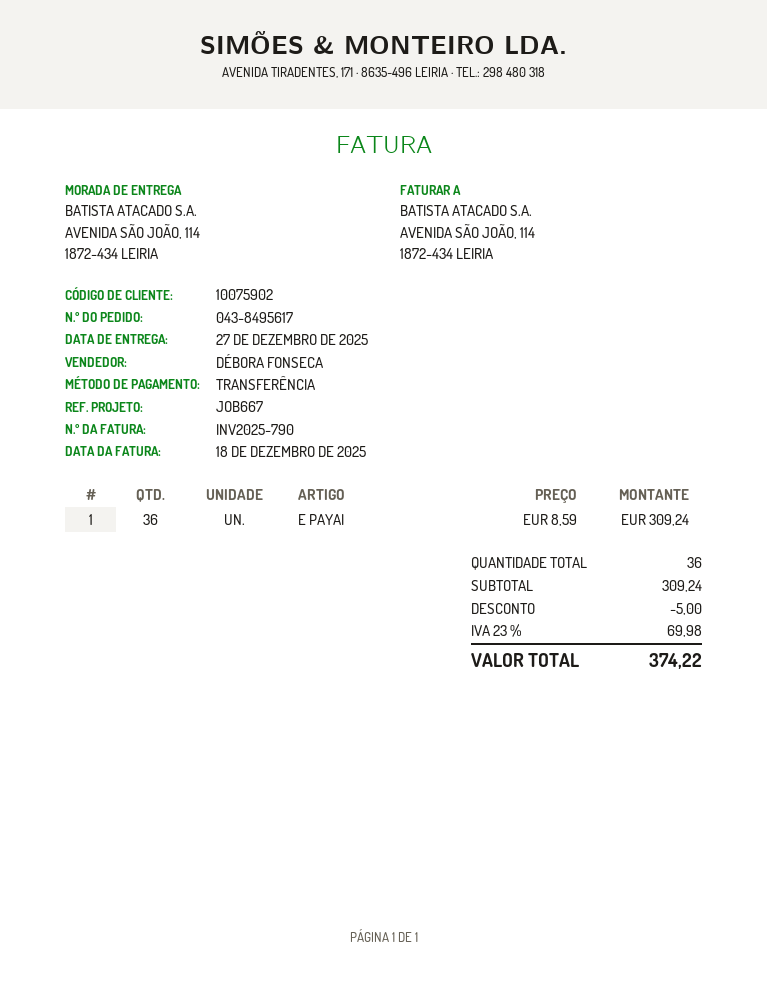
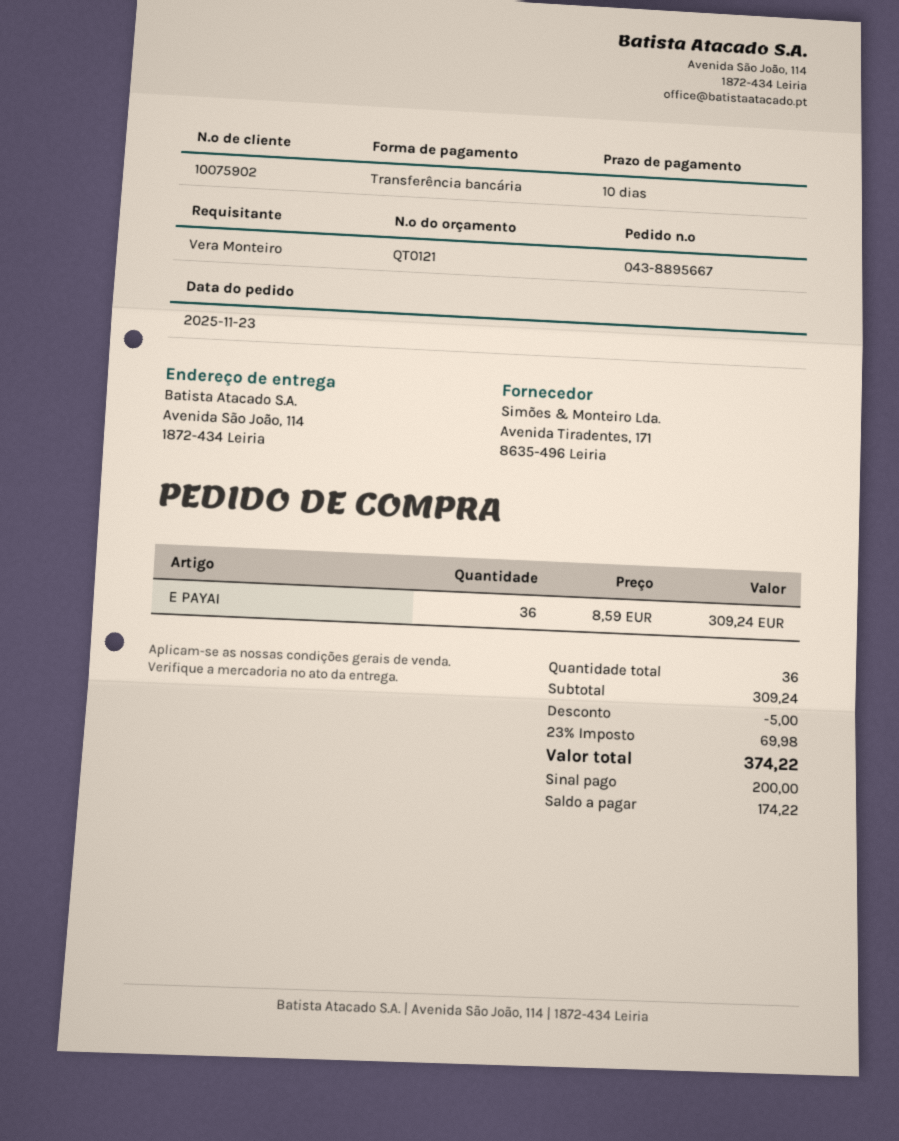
order number: 043-8495617 -> 043-8895667

